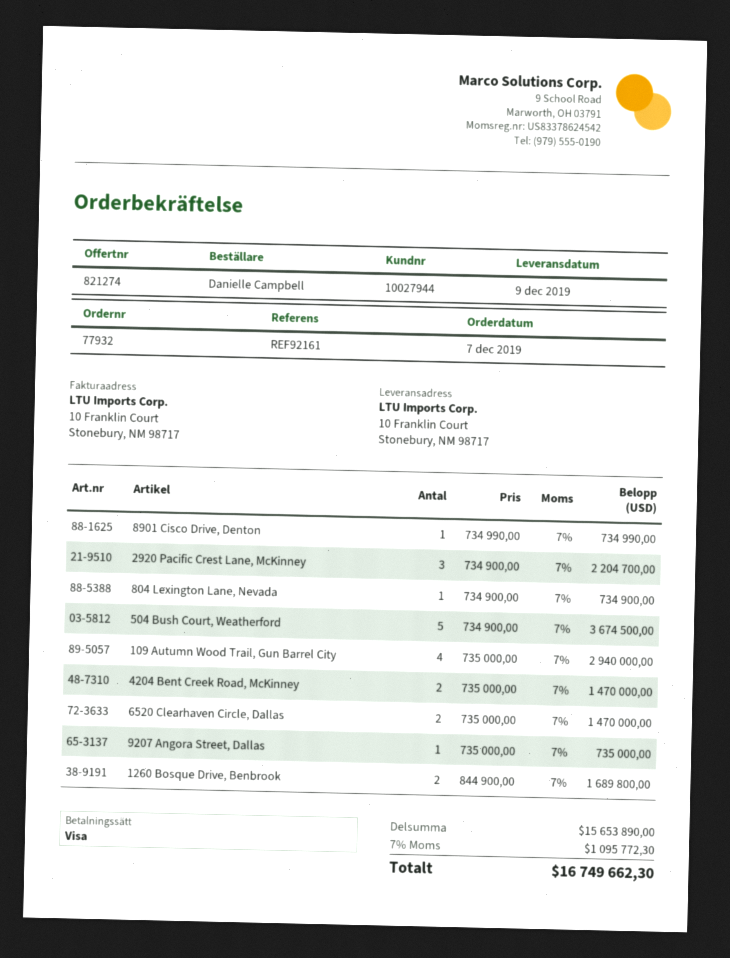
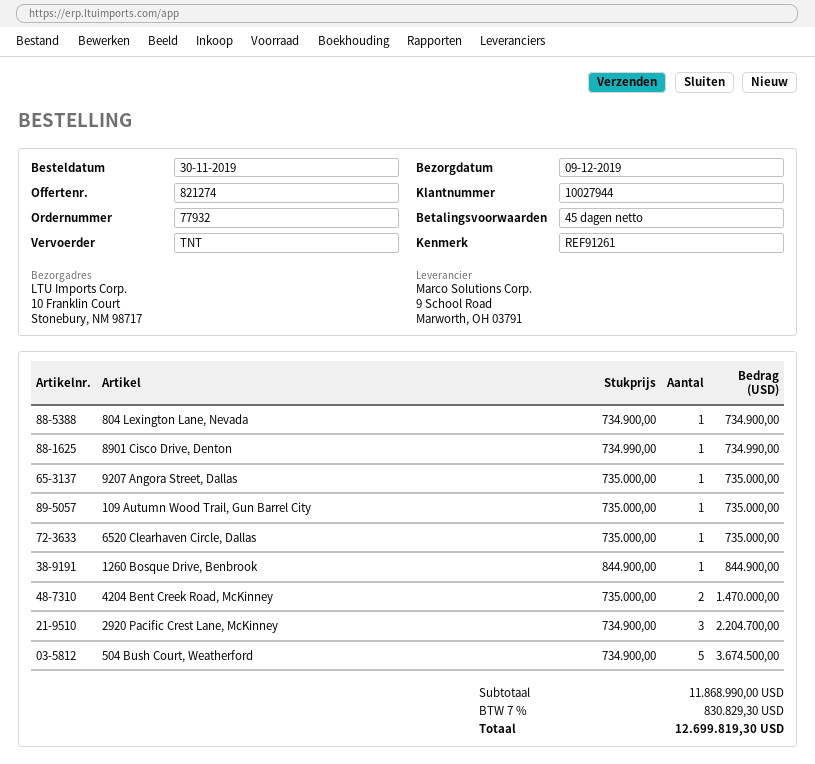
order date: 2019-12-07 -> 2019-11-30
reference: REF92161 -> REF91261
109 Autumn Wood Trail, Gun Barrel City: 4 x 735000.00 = 2940000.00 -> 1 x 735000.00 = 735000.00
6520 Clearhaven Circle, Dallas: 2 x 735000.00 = 1470000.00 -> 1 x 735000.00 = 735000.00
1260 Bosque Drive, Benbrook: 2 x 844900.00 = 1689800.00 -> 1 x 844900.00 = 844900.00
subtotal: 15653890.00 -> 11868990.00
tax: 7% = 1095772.30 -> 7% = 830829.30
total: 16749662.30 -> 12699819.30

